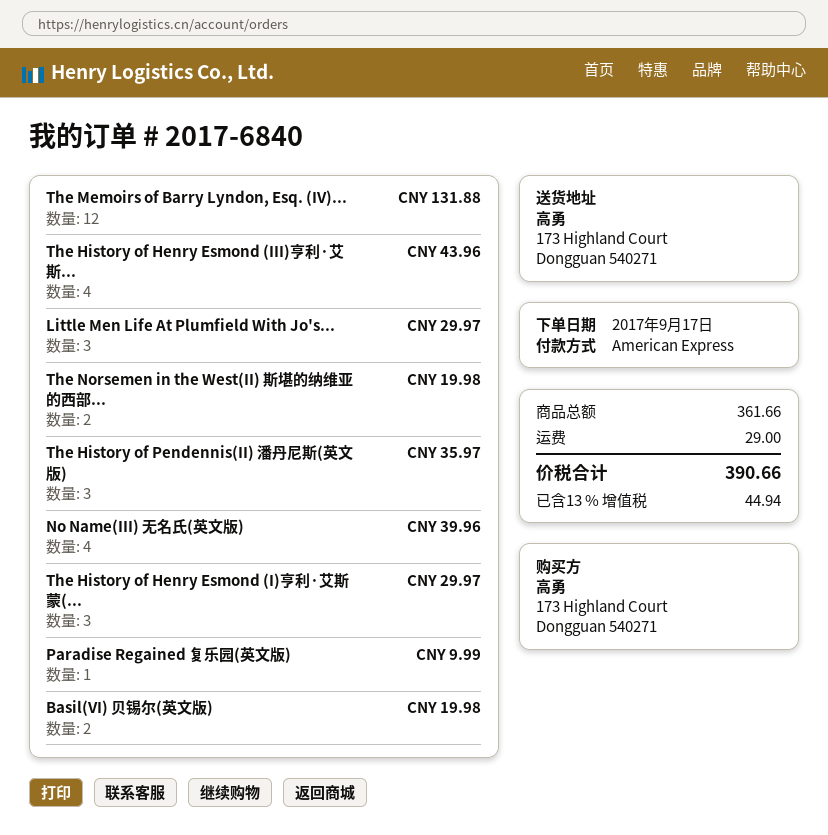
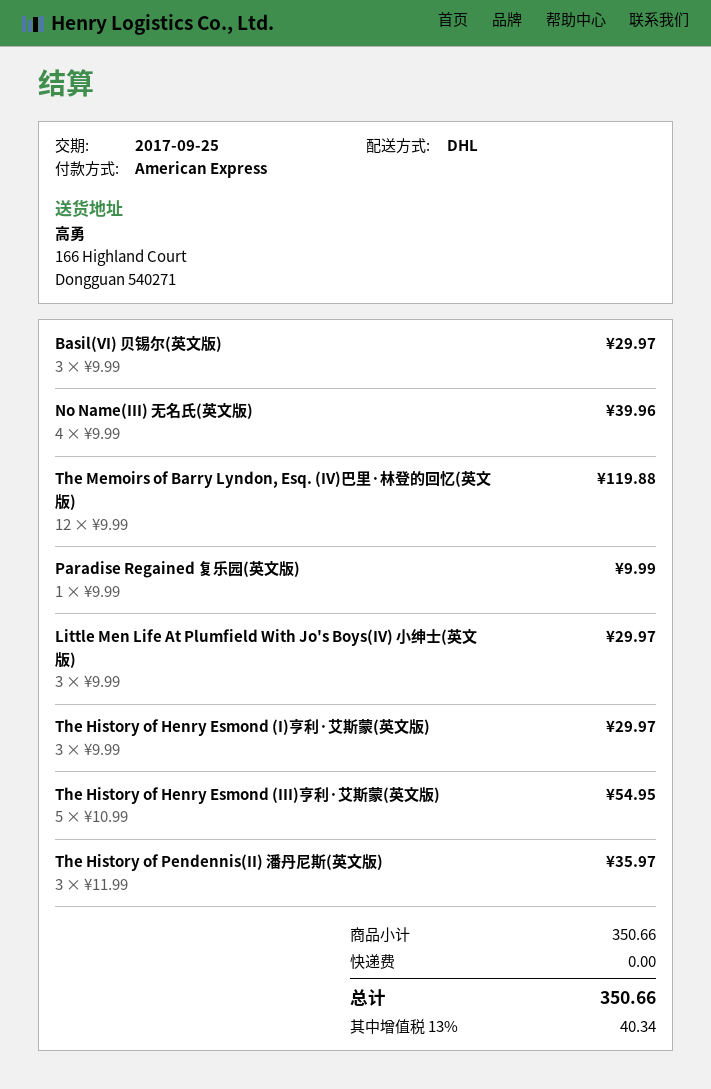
ship to: 173 Highland Court, Dongguan 540271 -> 166 Highland Court, Dongguan 540271
The Memoirs of Barry Lyndon, Esq. (IV)...: 12 for 131.88 -> 12 for 119.88
The History of Henry Esmond (III)亨利·艾斯...: 4 for 43.96 -> 5 for 54.95
The Norsemen in the West(II) 斯堪的纳维亚的西部...: 2 for 19.98 -> none
Basil(VI) 贝锡尔(英文版): 2 for 19.98 -> 3 for 29.97
subtotal: 361.66 -> 350.66
shipping: 29.00 -> 0.00
tax: 13% = 44.94 -> 13% = 40.34
total: 390.66 -> 350.66

